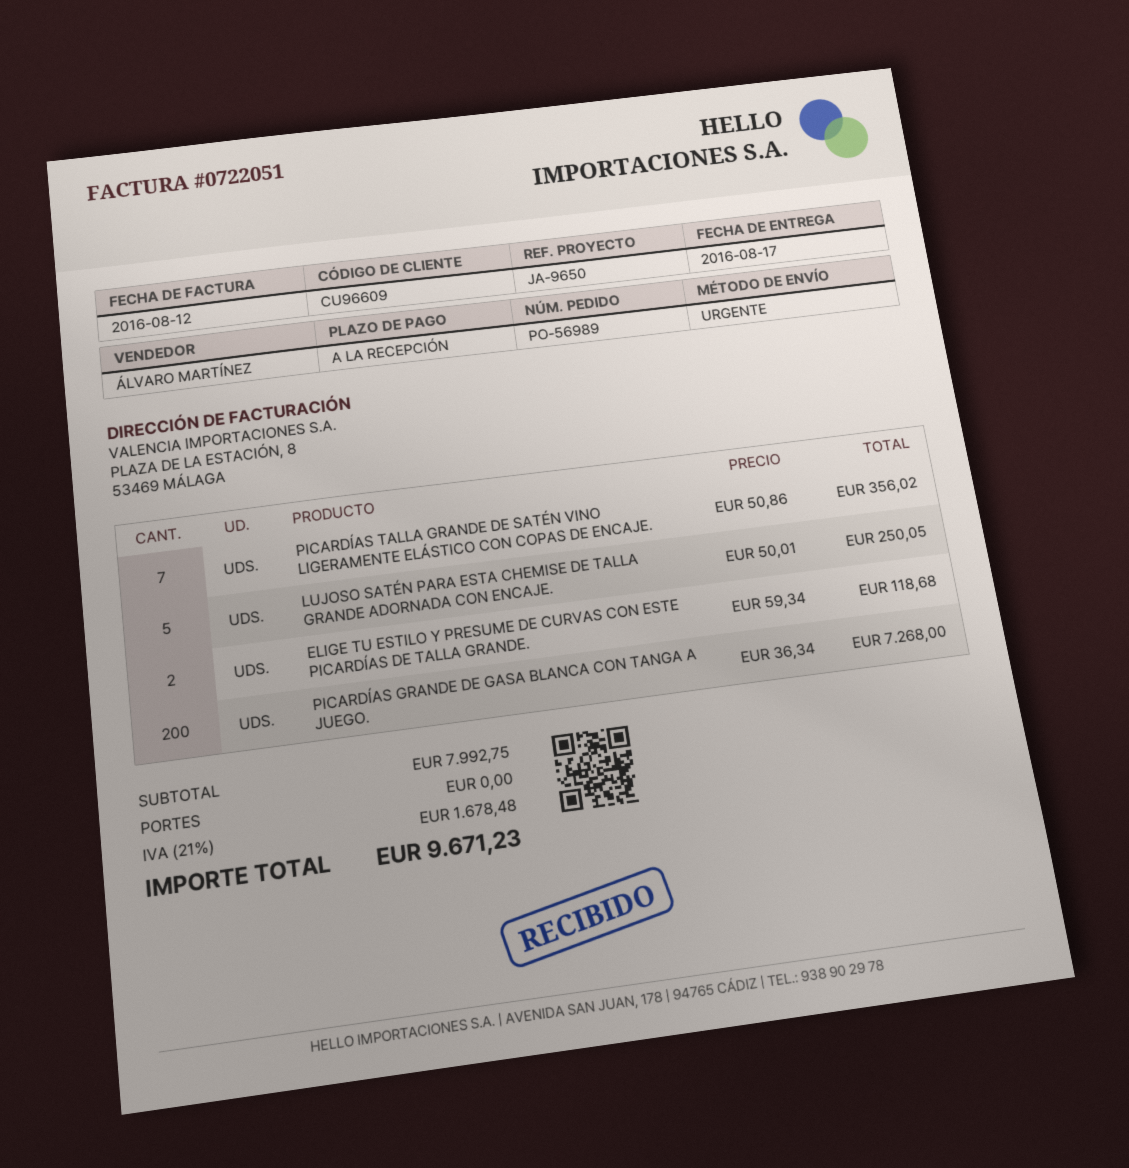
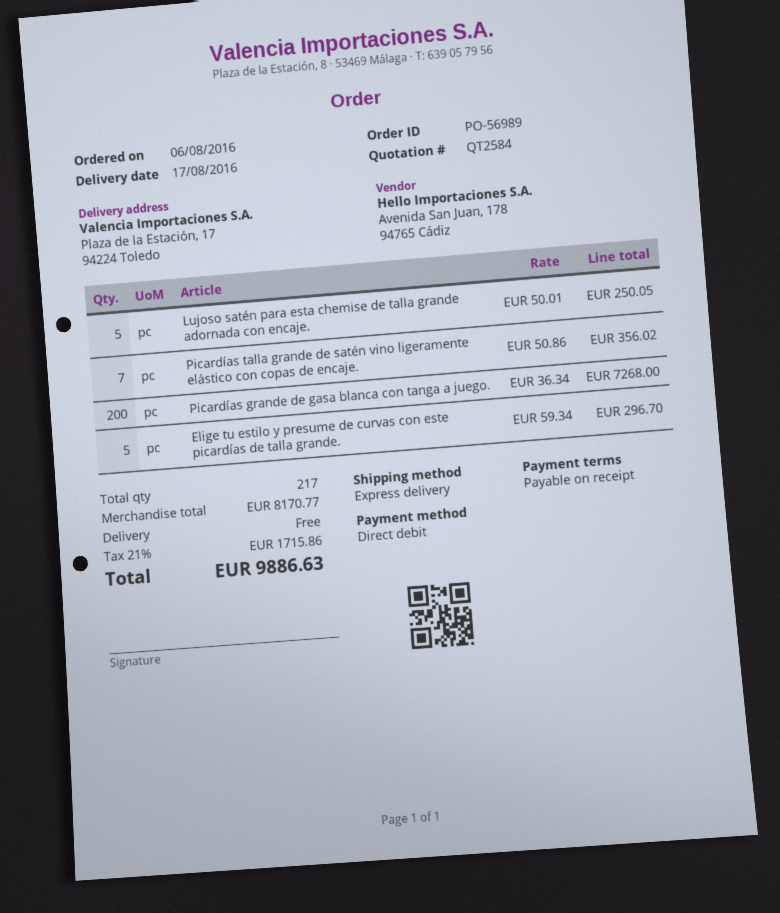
ELIGE TU ESTILO Y PRESUME DE CURVAS CON ESTE PICARDÍAS DE TALLA GRANDE.: 2 x 59.34 = 118.68 -> 5 x 59.34 = 296.70
subtotal: 7992.75 -> 8170.77
tax: 21% = 1678.48 -> 21% = 1715.86
total: 9671.23 -> 9886.63

